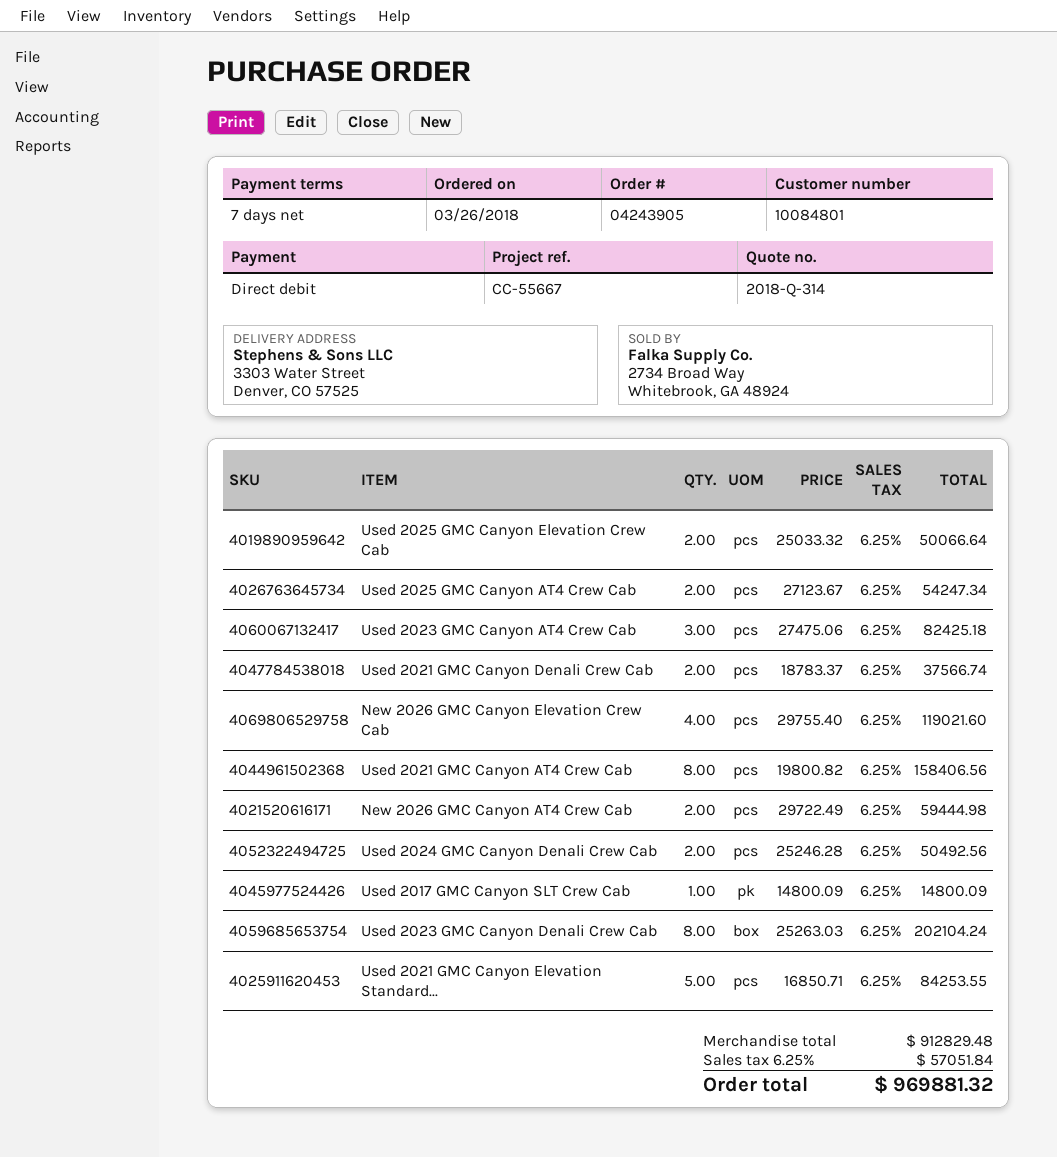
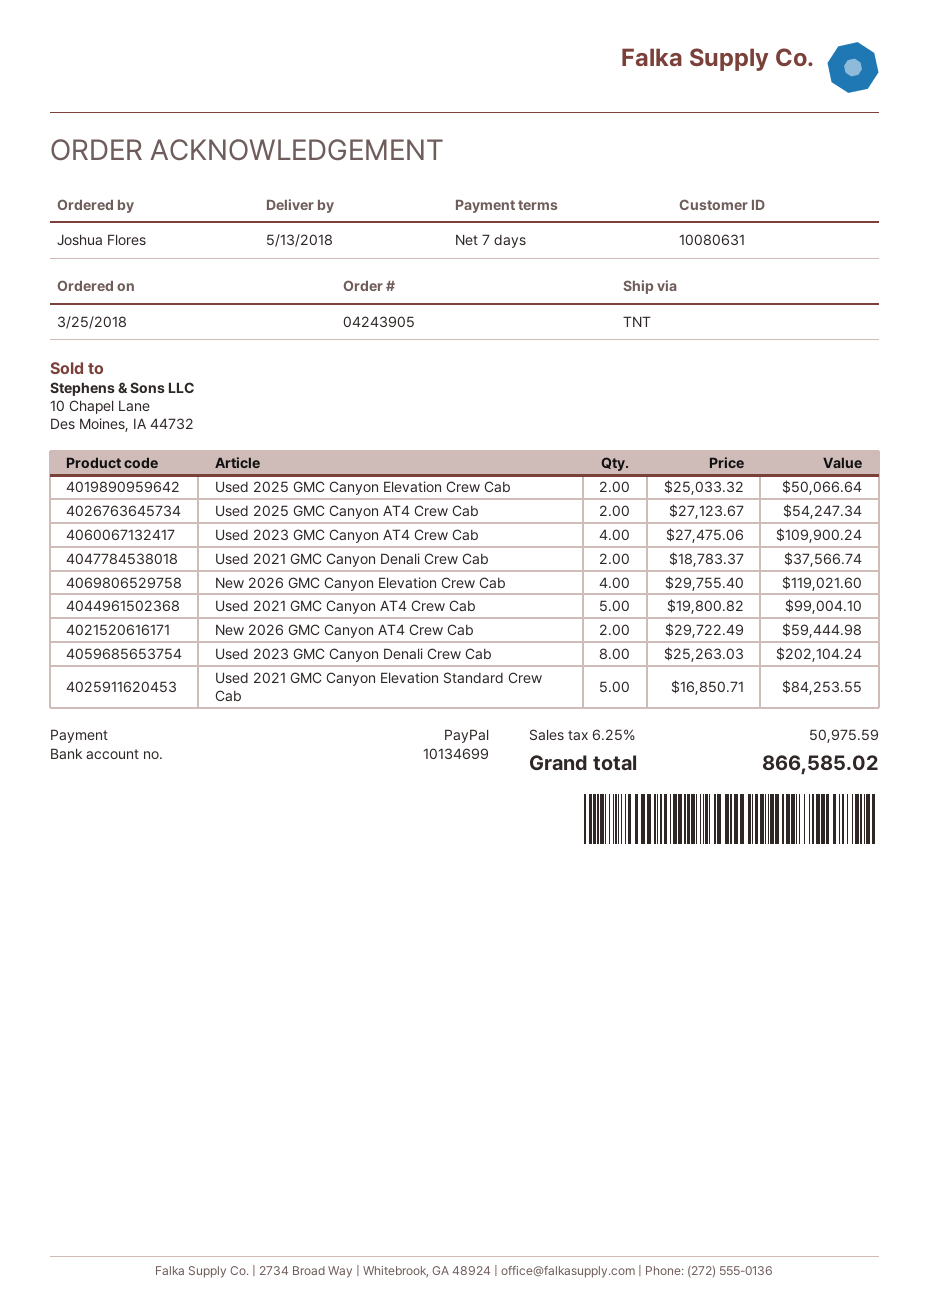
order date: 2018-03-26 -> 2018-03-25
customer number: 10084801 -> 10080631
payment method: direct debit -> PayPal
Used 2023 GMC Canyon AT4 Crew Cab: 3 x 27475.06 = 82425.18 -> 4 x 27475.06 = 109900.24
Used 2021 GMC Canyon AT4 Crew Cab: 8 x 19800.82 = 158406.56 -> 5 x 19800.82 = 99004.10
Used 2024 GMC Canyon Denali Crew Cab: 2 x 25246.28 = 50492.56 -> none
Used 2017 GMC Canyon SLT Crew Cab: 1 x 14800.09 = 14800.09 -> none
tax: 6.25% = 57051.84 -> 6.25% = 50975.59
total: 969881.32 -> 866585.02

